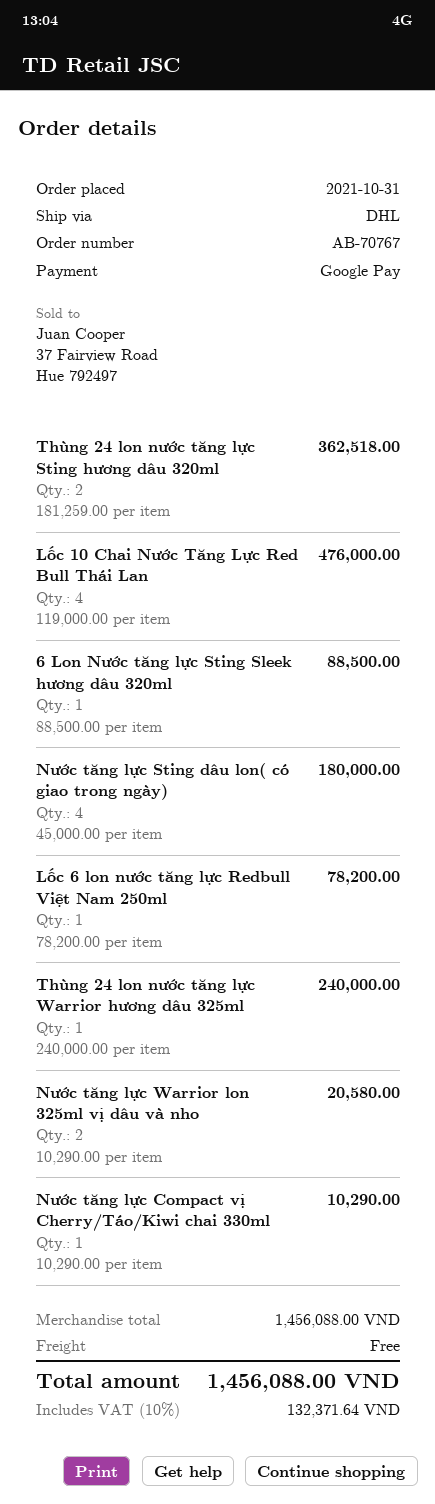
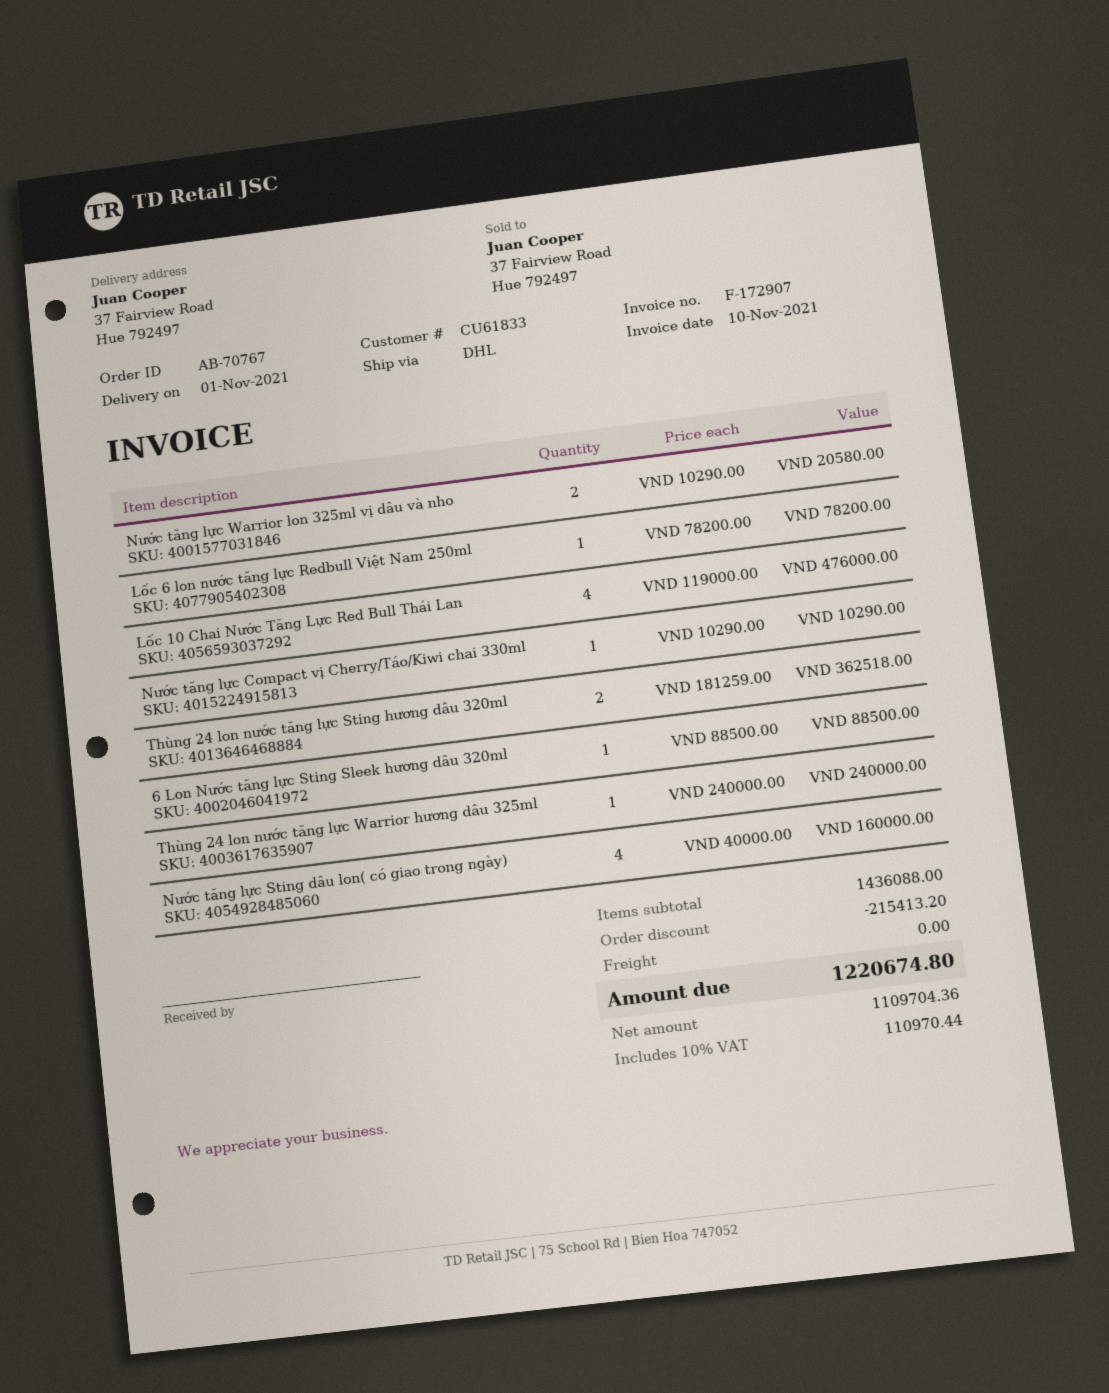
Nước tăng lực Sting dâu lon( có giao trong ngày): 4 x 45000.00 = 180000.00 -> 4 x 40000.00 = 160000.00
subtotal: 1456088.00 -> 1436088.00
discount: none -> 215413.20
tax: 10% = 132371.64 -> 10% = 110970.44
total: 1456088.00 -> 1220674.80

